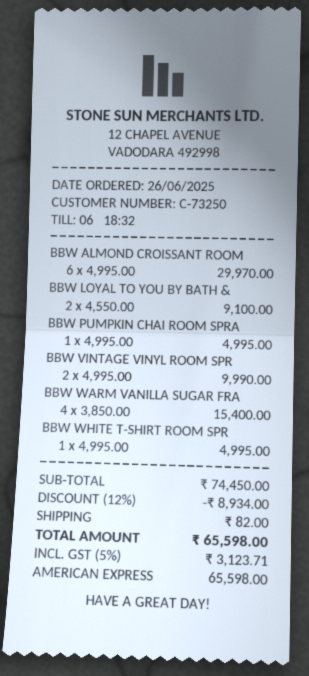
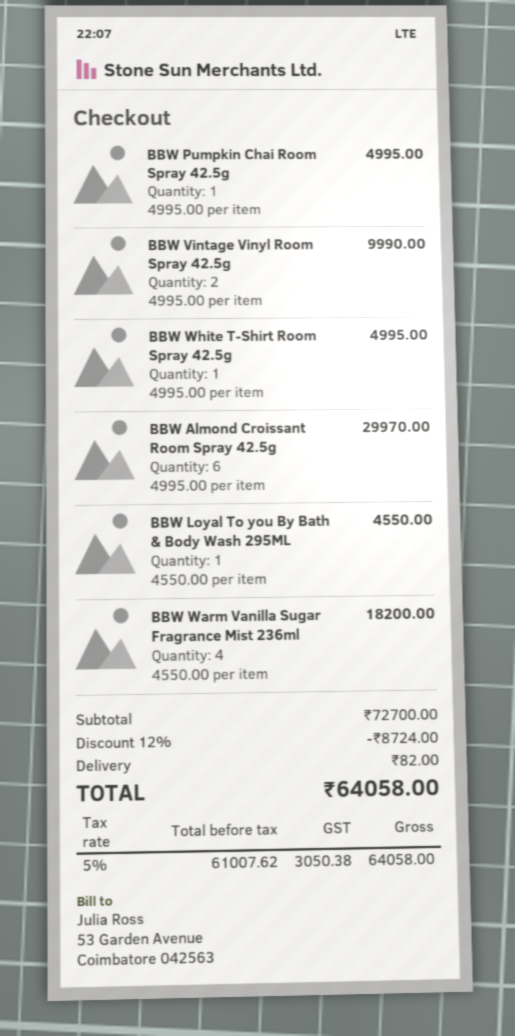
BBW LOYAL TO YOU BY BATH &: 2 x 4550.00 = 9100.00 -> 1 x 4550.00 = 4550.00
BBW WARM VANILLA SUGAR FRA: 4 x 3850.00 = 15400.00 -> 4 x 4550.00 = 18200.00
subtotal: 74450.00 -> 72700.00
discount: 12% = 8934.00 -> 12% = 8724.00
tax: 5% = 3123.71 -> 5% = 3050.38
total: 65598.00 -> 64058.00

